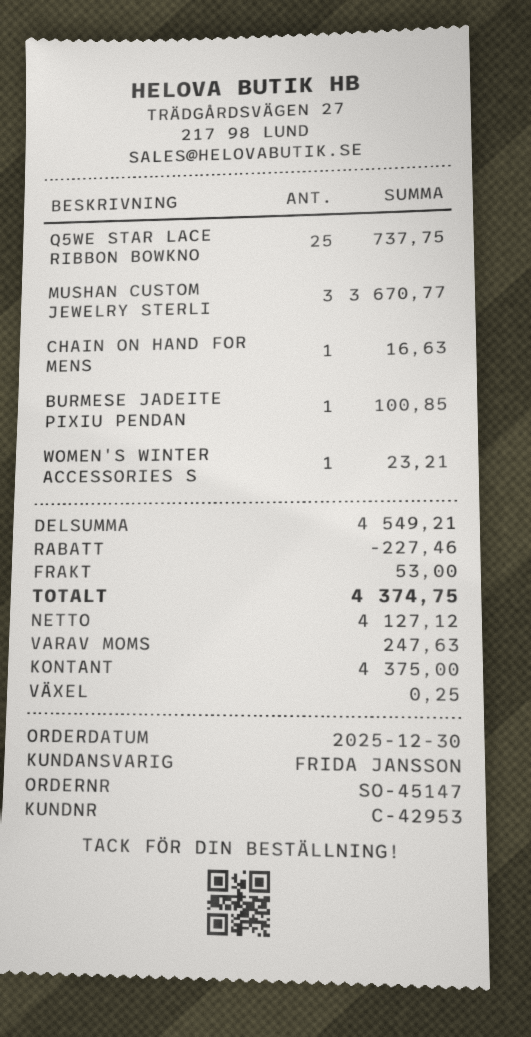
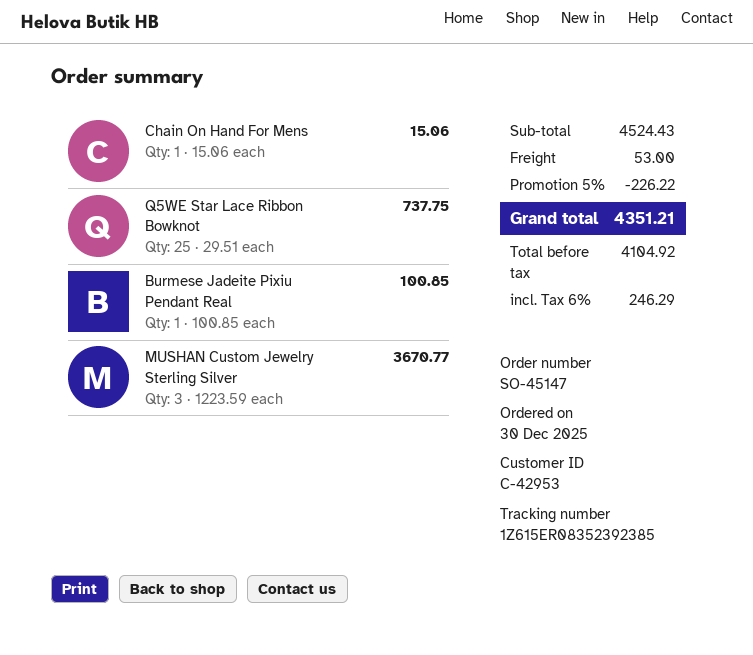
CHAIN ON HAND FOR MENS: 1 for 16.63 -> 1 for 15.06
WOMEN'S WINTER ACCESSORIES S: 1 for 23.21 -> none
subtotal: 4549.21 -> 4524.43
discount: 227.46 -> 226.22
net: 4127.12 -> 4104.92
tax: 247.63 -> 246.29
total: 4374.75 -> 4351.21

